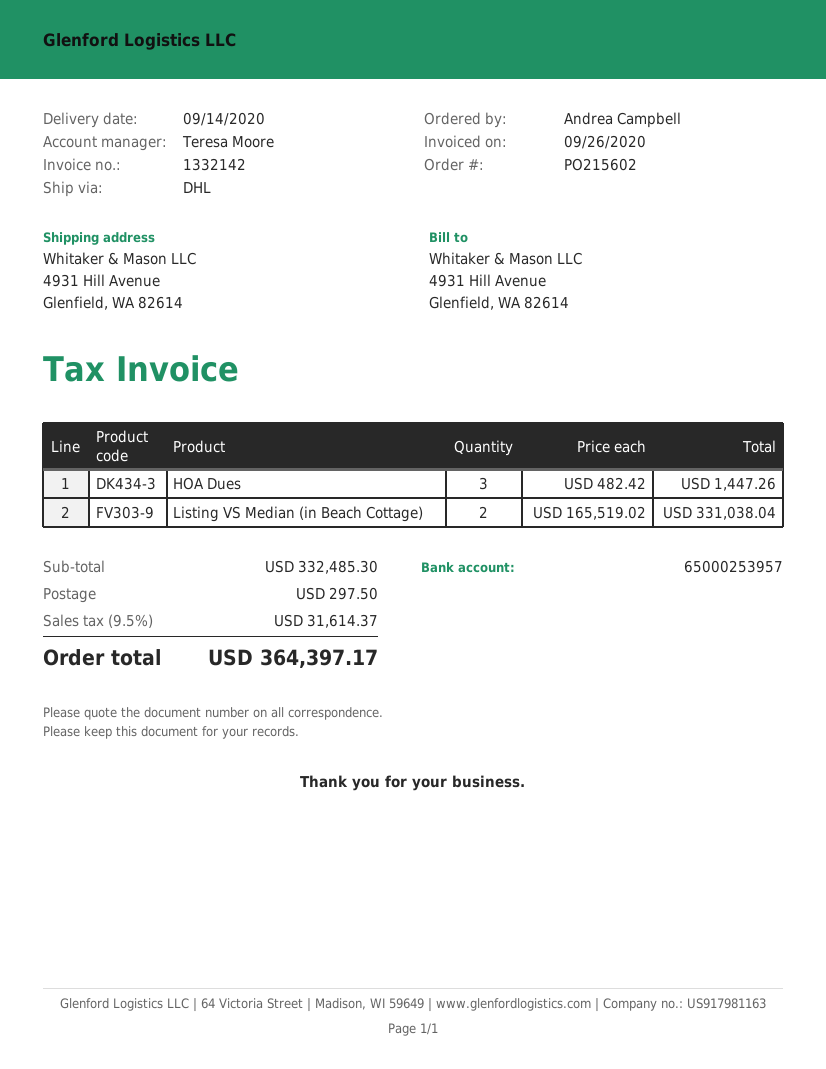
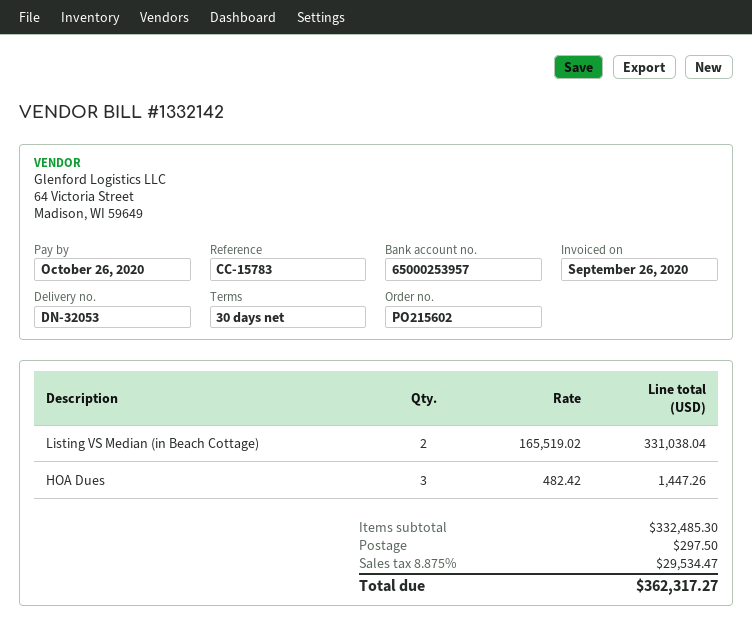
tax: 9.5% = 31614.37 -> 8.875% = 29534.47
total: 364397.17 -> 362317.27

